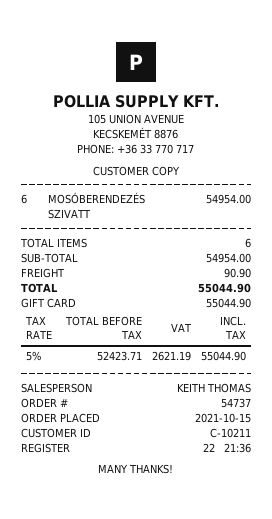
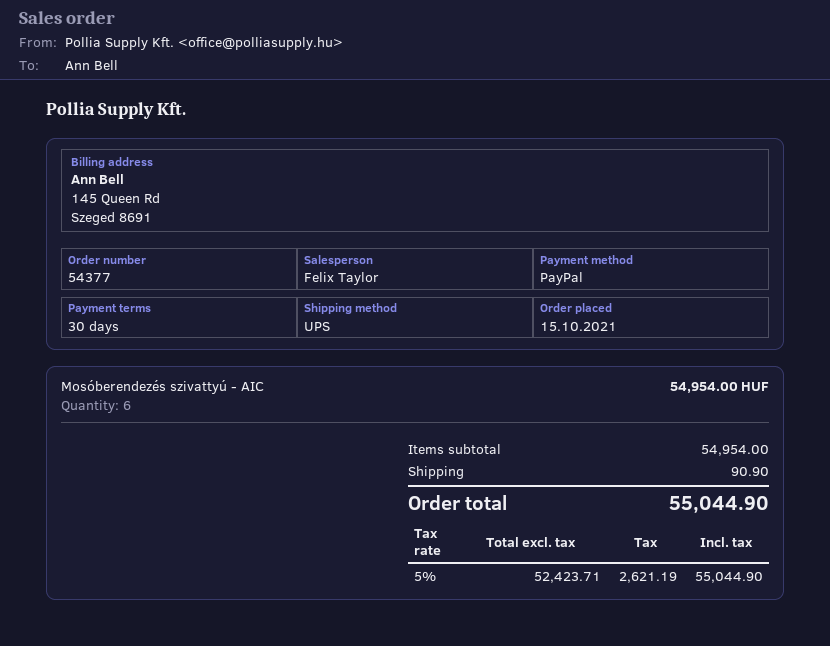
order number: 54737 -> 54377
sales rep: KEITH THOMAS -> Felix Taylor
payment method: gift card -> PayPal

